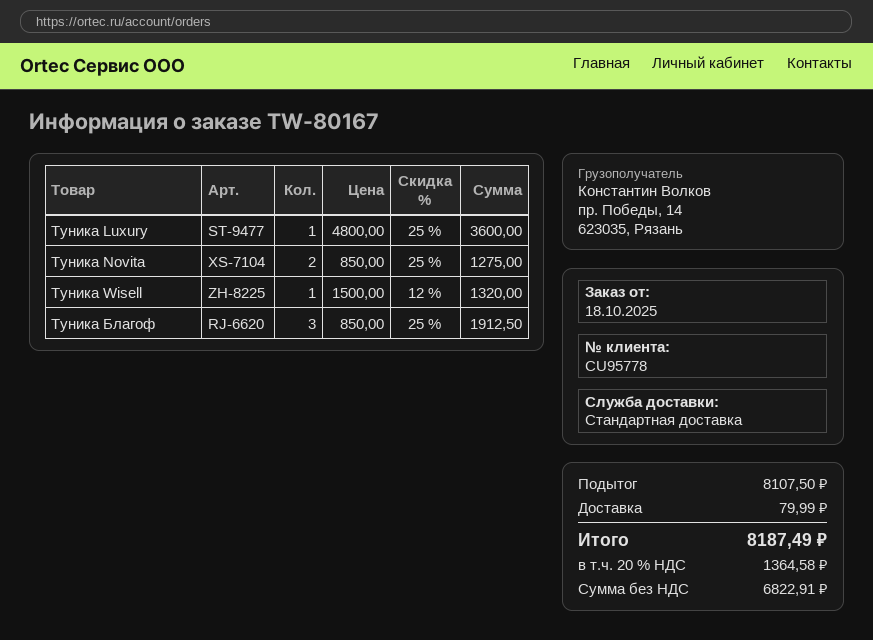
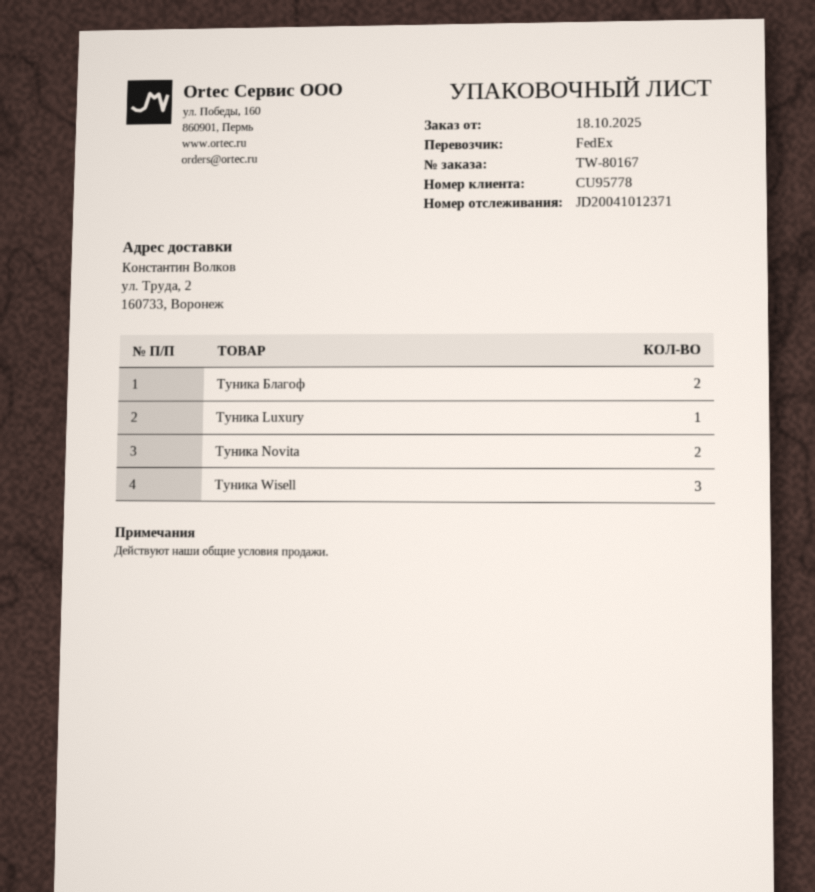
shipping method: standard -> FedEx
ship to: пр. Победы, 14, 623035, Рязань -> ул. Труда, 2, 160733, Воронеж
Туника Wisell: 1 -> 3
Туника Благоф: 3 -> 2

